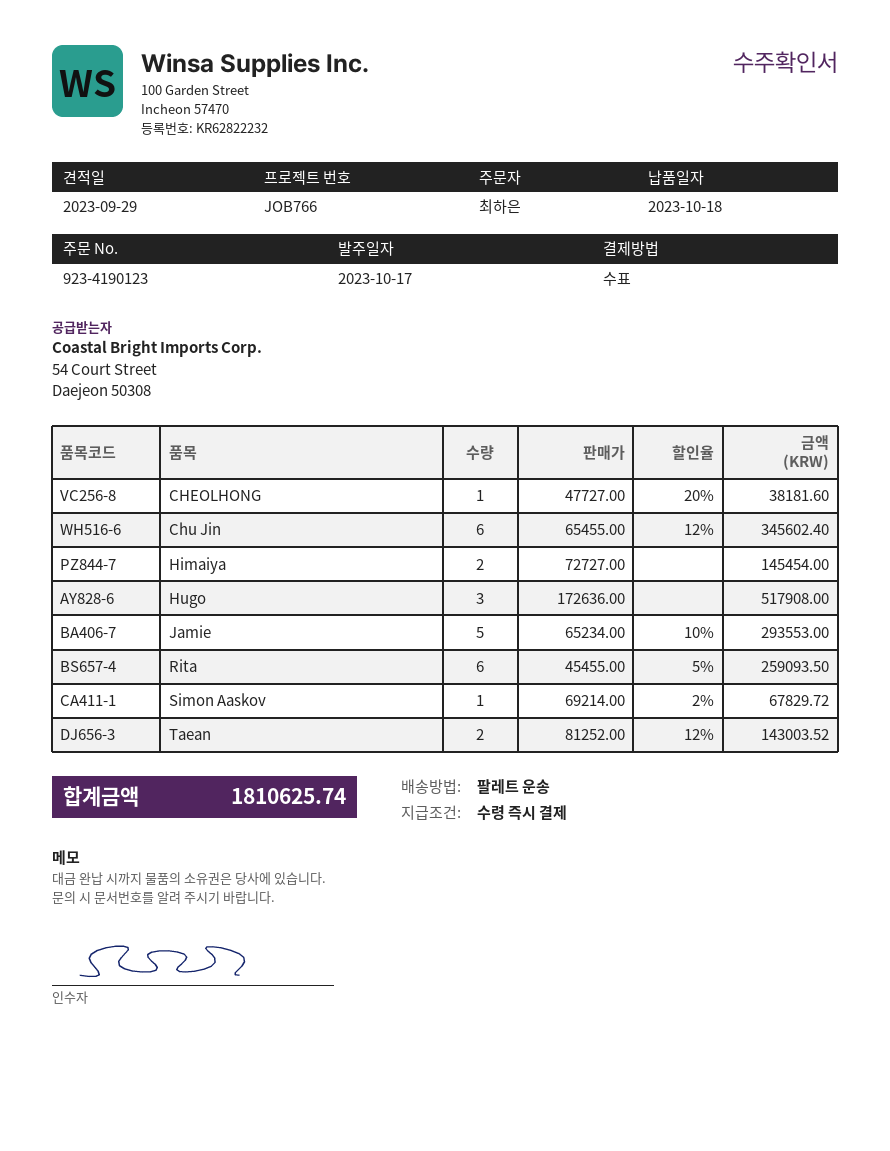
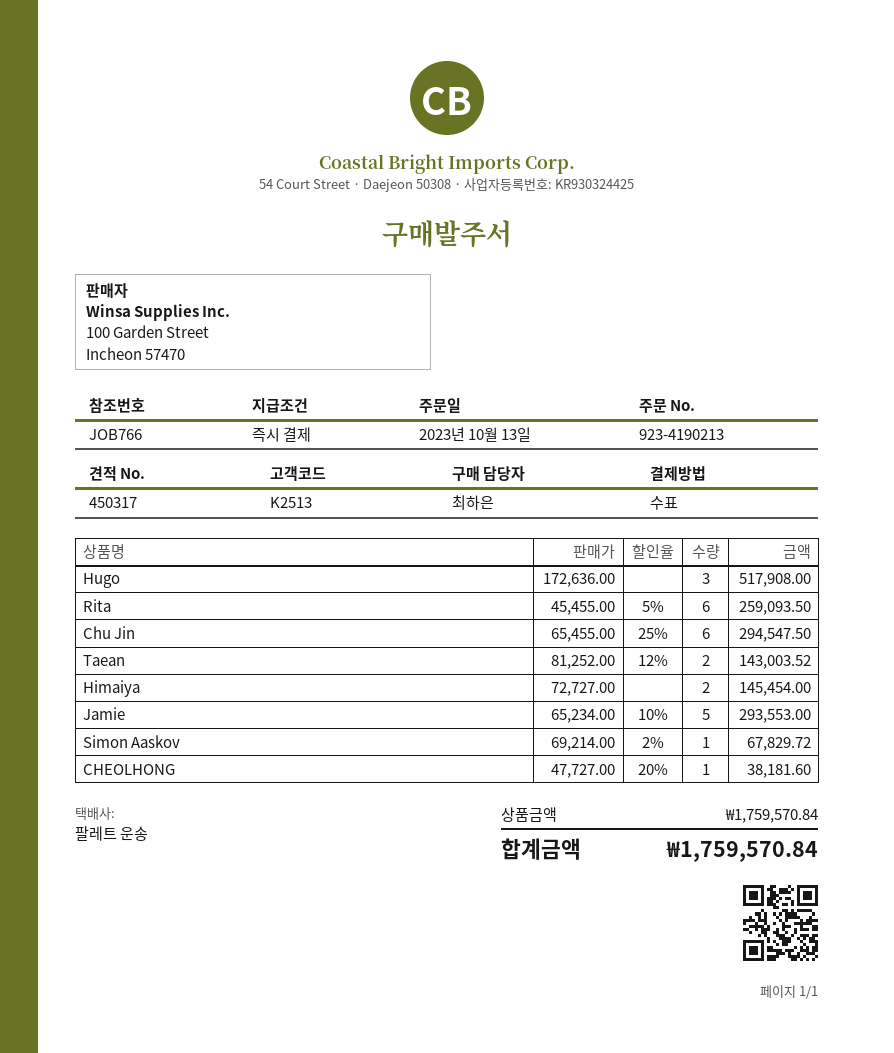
order number: 923-4190123 -> 923-4190213
order date: 2023-10-17 -> 2023-10-13
Chu Jin: 6 x 65455.00 - 12% = 345602.40 -> 6 x 65455.00 - 25% = 294547.50
total: 1810625.74 -> 1759570.84

